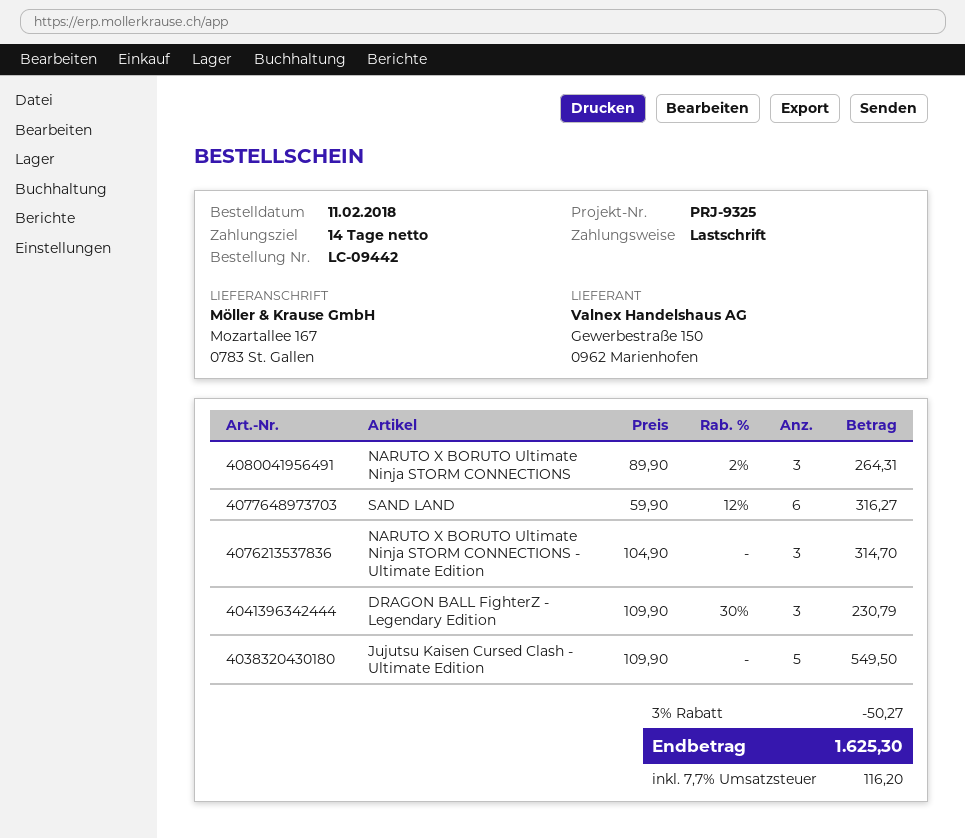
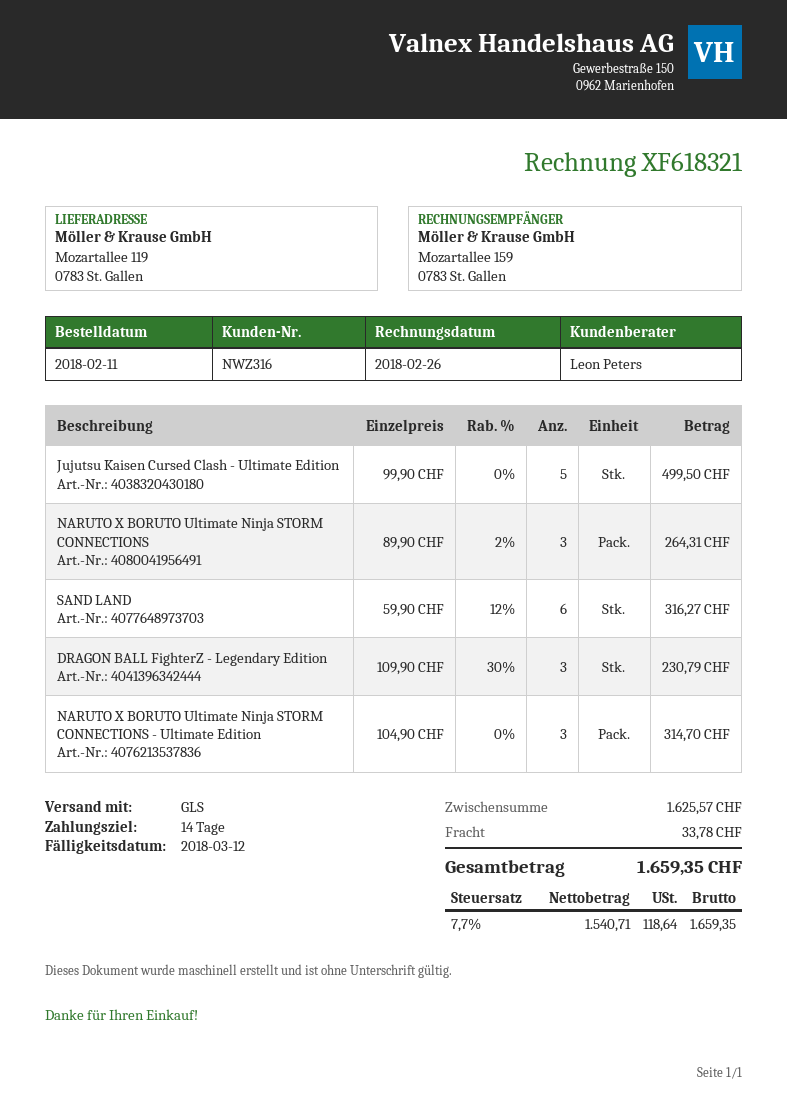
ship to: Mozartallee 167, 0783 St. Gallen -> Mozartallee 119, 0783 St. Gallen
Jujutsu Kaisen Cursed Clash - Ultimate Edition: 5 x 109.90 = 549.50 -> 5 x 99.90 = 499.50
discount: 3% = 50.27 -> none
shipping: none -> 33.78
tax: 7.7% = 116.20 -> 7.7% = 118.64
total: 1625.30 -> 1659.35

